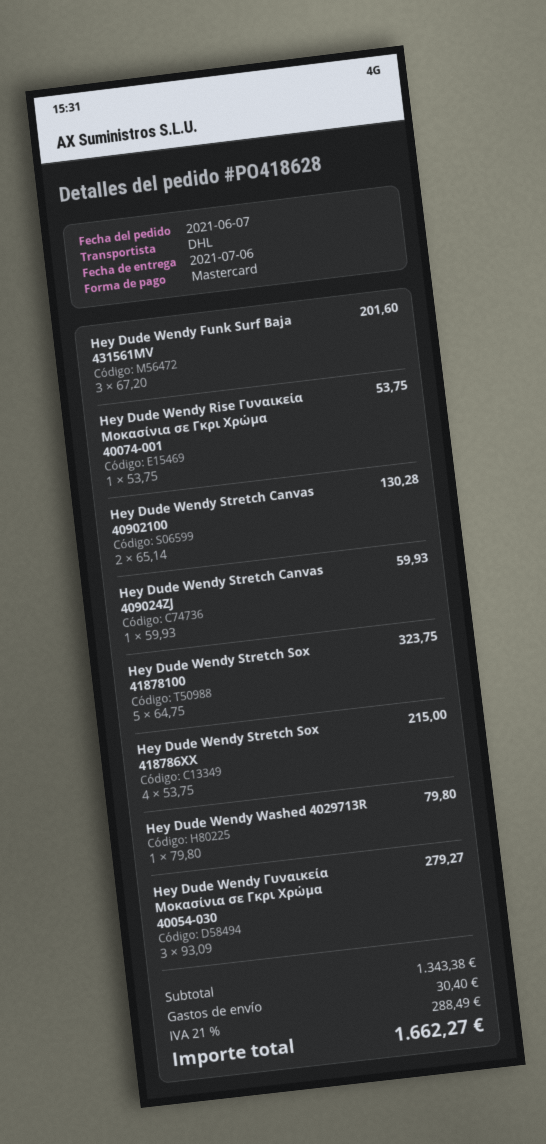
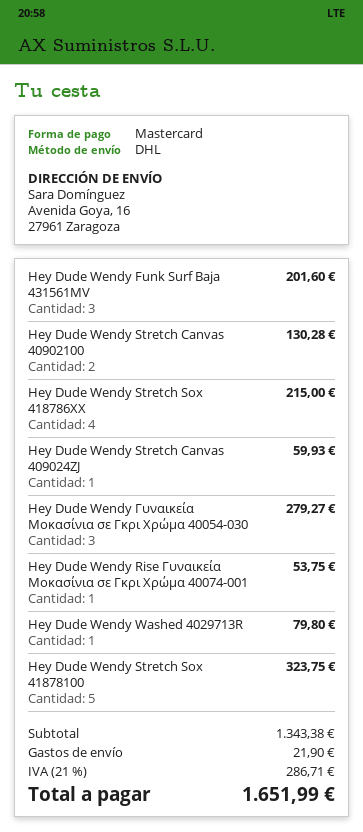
shipping: 30.40 -> 21.90
tax: 21% = 288.49 -> 21% = 286.71
total: 1662.27 -> 1651.99

